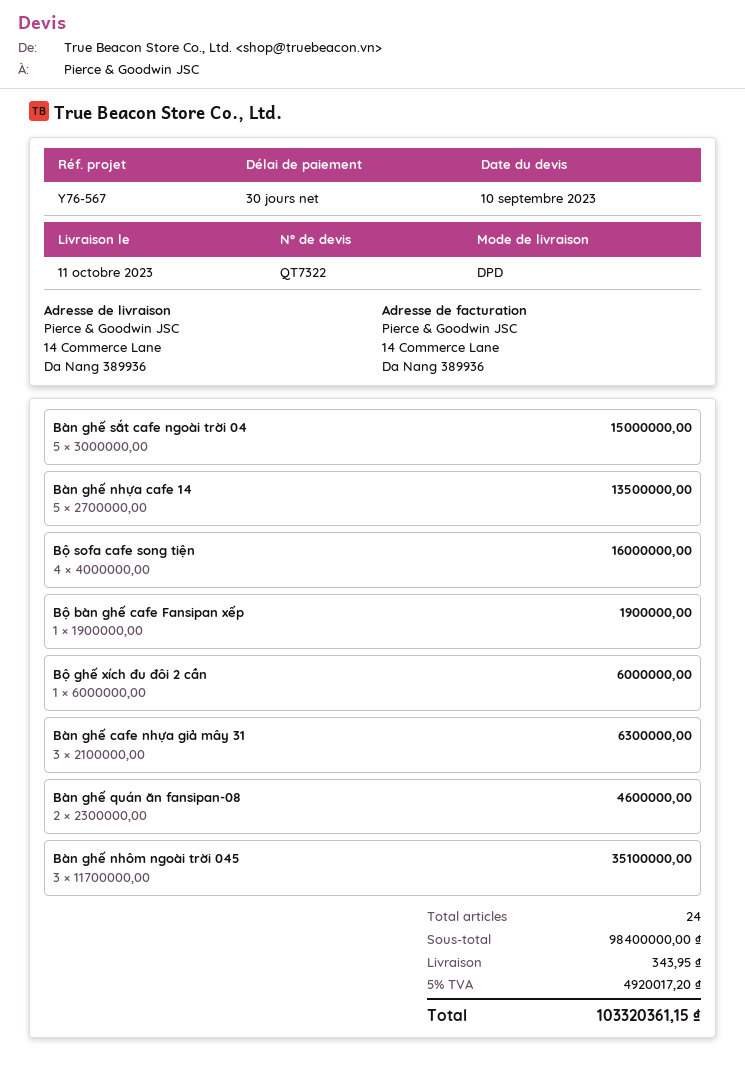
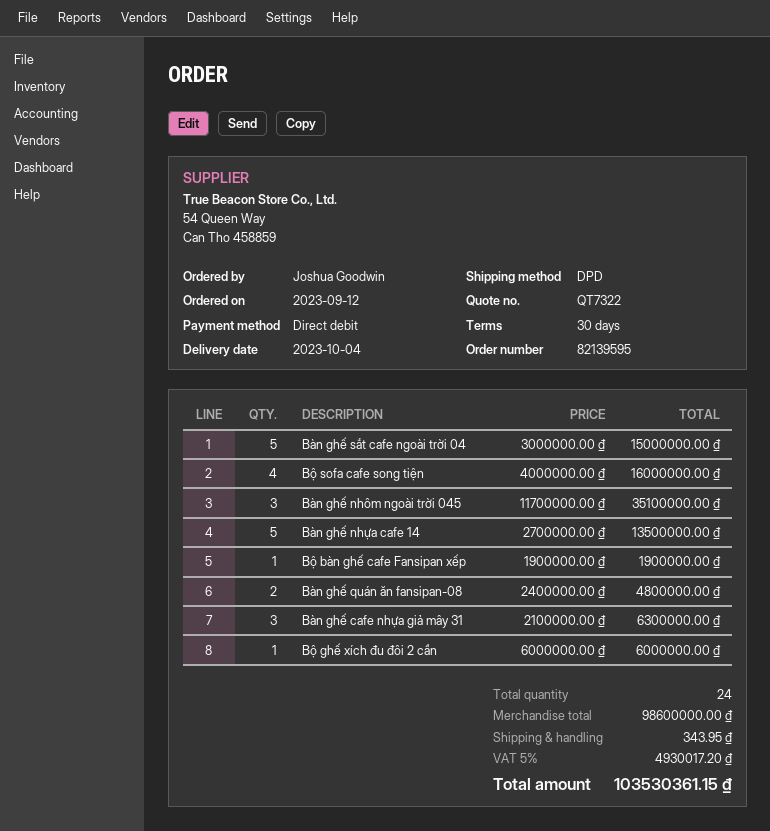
delivery date: 2023-10-11 -> 2023-10-04
Bàn ghế quán ăn fansipan-08: 2 x 2300000.00 = 4600000.00 -> 2 x 2400000.00 = 4800000.00
subtotal: 98400000.00 -> 98600000.00
tax: 5% = 4920017.20 -> 5% = 4930017.20
total: 103320361.15 -> 103530361.15

